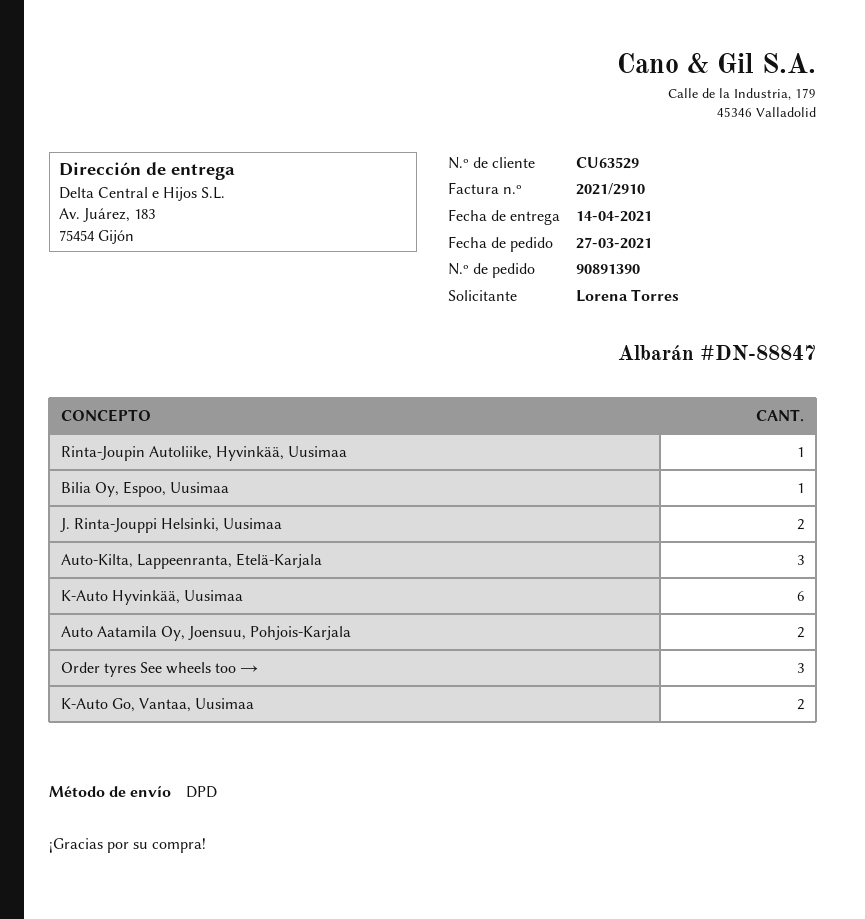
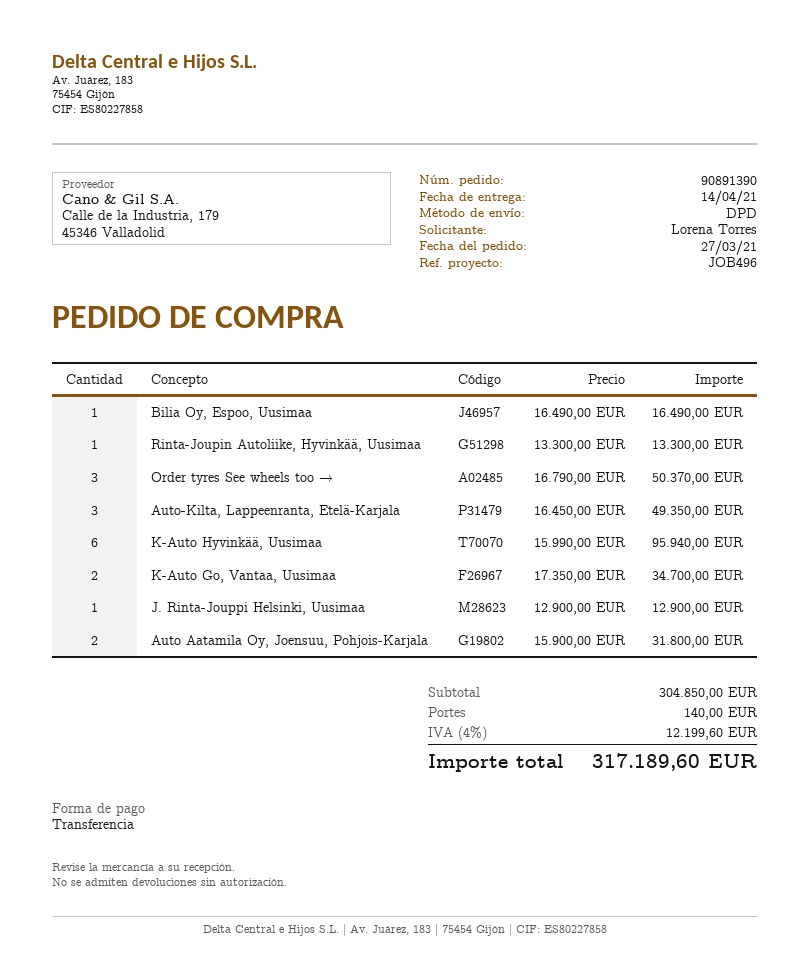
J. Rinta-Jouppi Helsinki, Uusimaa: 2 -> 1

